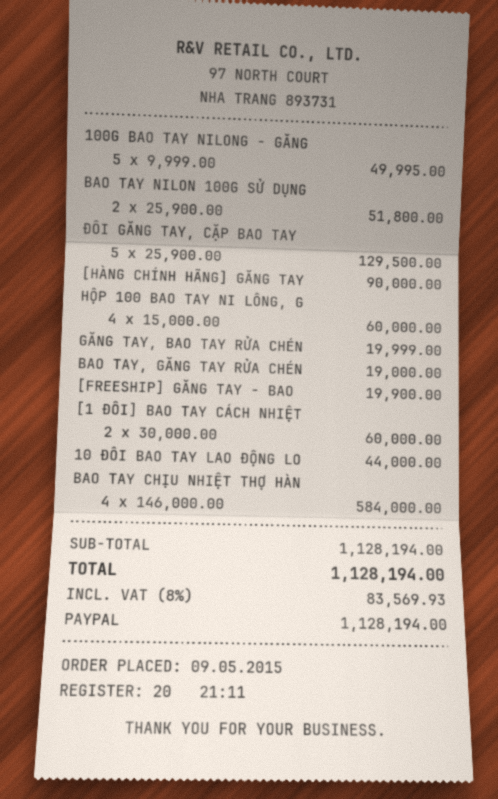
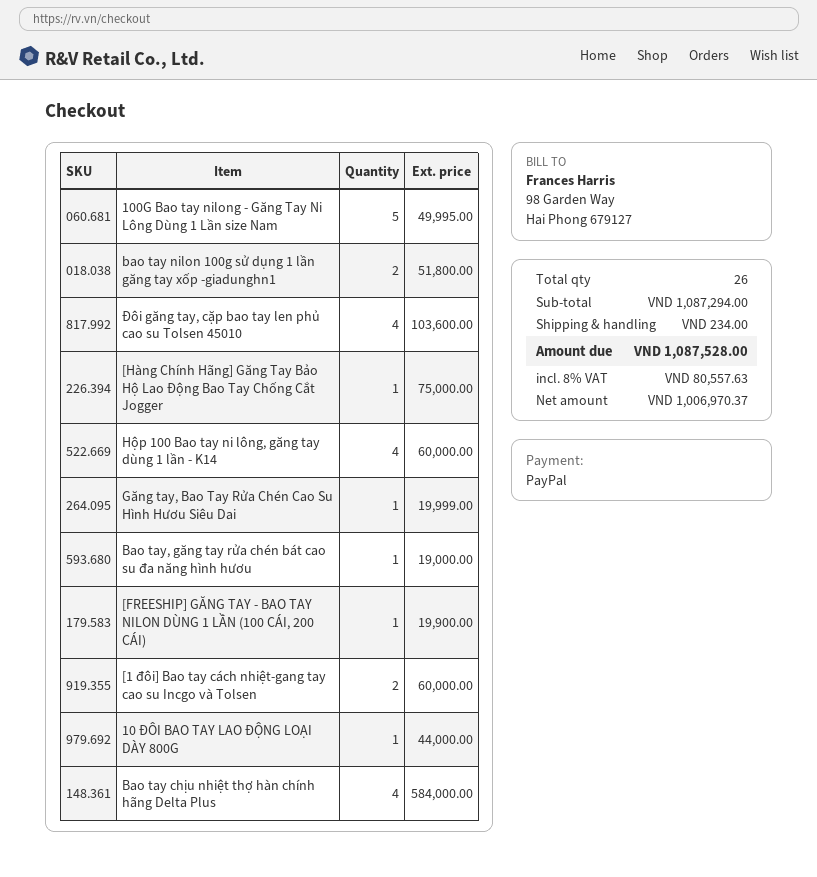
ĐÔI GĂNG TAY, CẶP BAO TAY: 5 for 129500.00 -> 4 for 103600.00
[HÀNG CHÍNH HÃNG] GĂNG TAY: 1 for 90000.00 -> 1 for 75000.00
subtotal: 1128194.00 -> 1087294.00
shipping: none -> 234.00
tax: 8% = 83569.93 -> 8% = 80557.63
total: 1128194.00 -> 1087528.00

